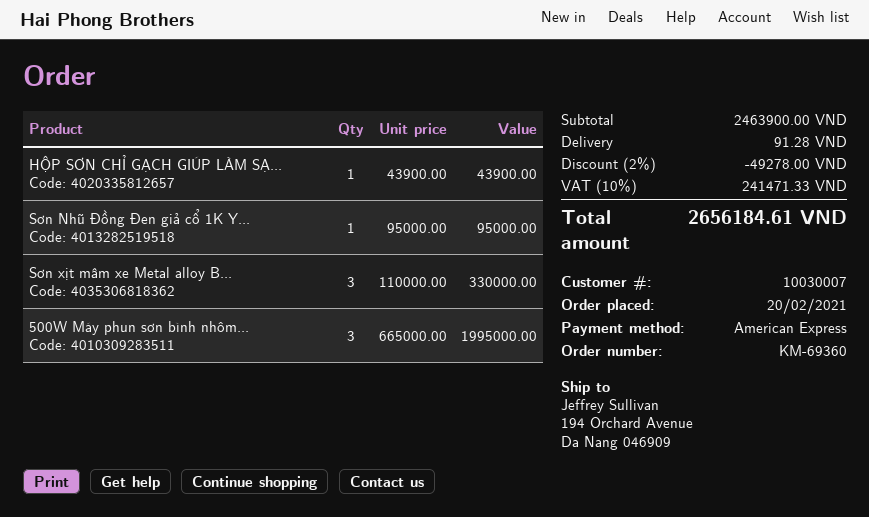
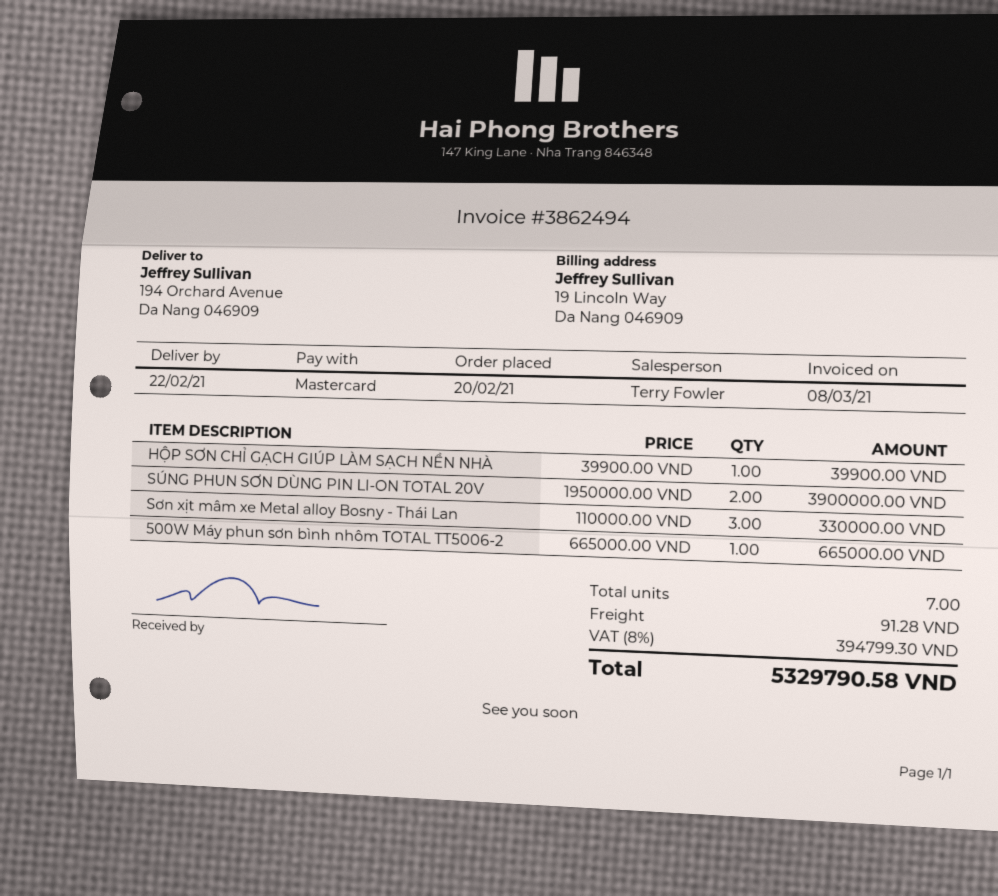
payment method: American Express -> Mastercard
HỘP SƠN CHỈ GẠCH GIÚP LÀM SẠ...: 1 x 43900.00 = 43900.00 -> 1 x 39900.00 = 39900.00
Sơn Nhũ Đồng Đen giả cổ 1K Y...: 1 x 95000.00 = 95000.00 -> none
500W Máy phun sơn bình nhôm...: 3 x 665000.00 = 1995000.00 -> 1 x 665000.00 = 665000.00
SÚNG PHUN SƠN DÙNG PIN LI-ON TOTAL 20V: none -> 2 x 1950000.00 = 3900000.00
discount: 2% = 49278.00 -> none
tax: 10% = 241471.33 -> 8% = 394799.30
total: 2656184.61 -> 5329790.58

